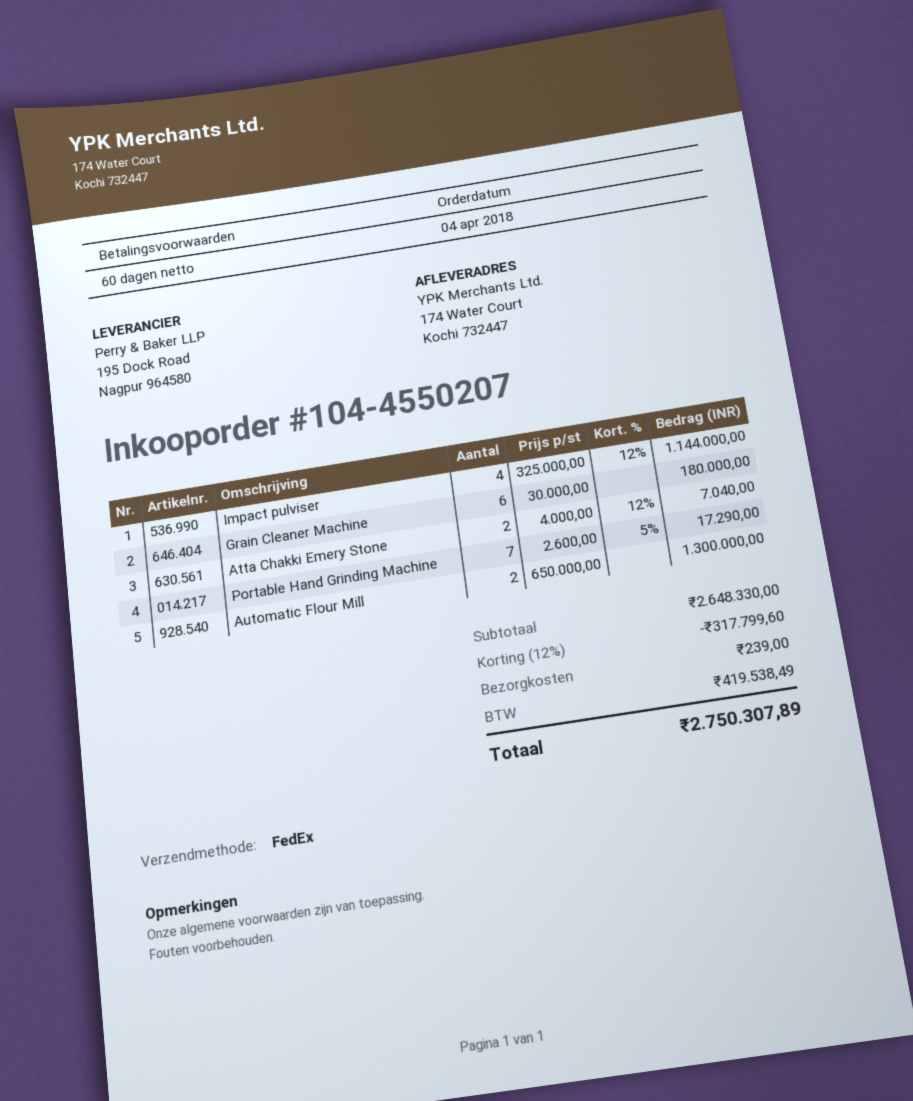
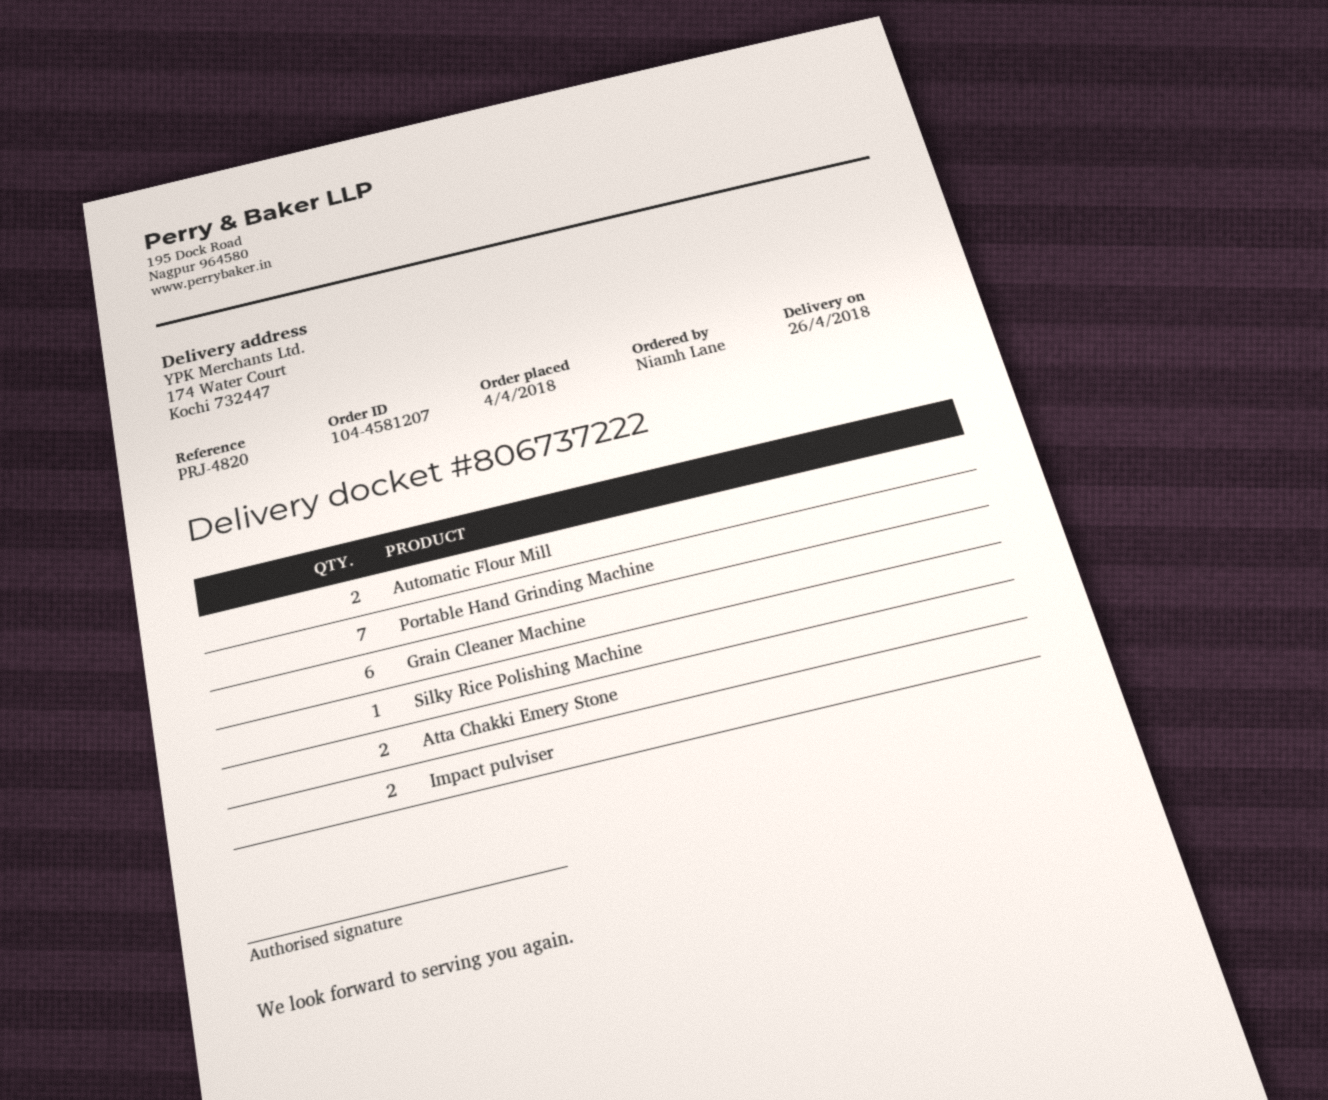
order number: 104-4550207 -> 104-4581207
Impact pulviser: 4 -> 2
Silky Rice Polishing Machine: none -> 1

